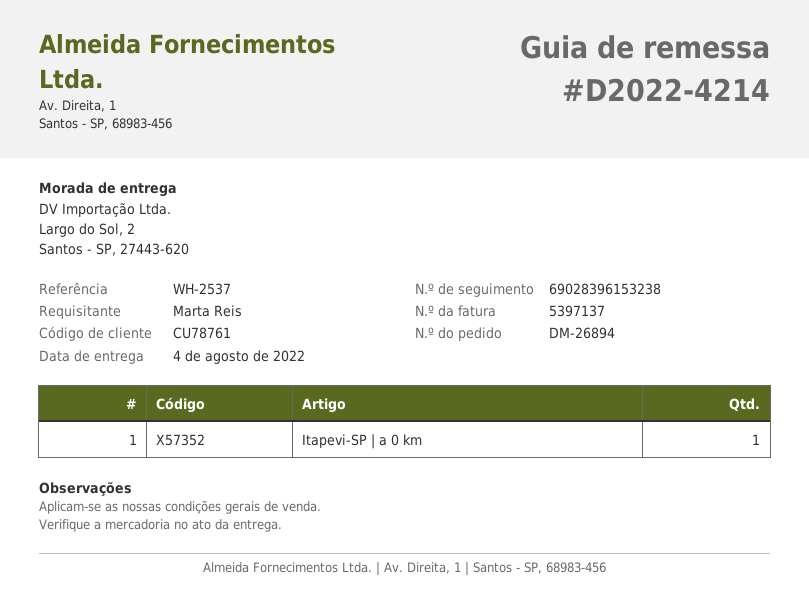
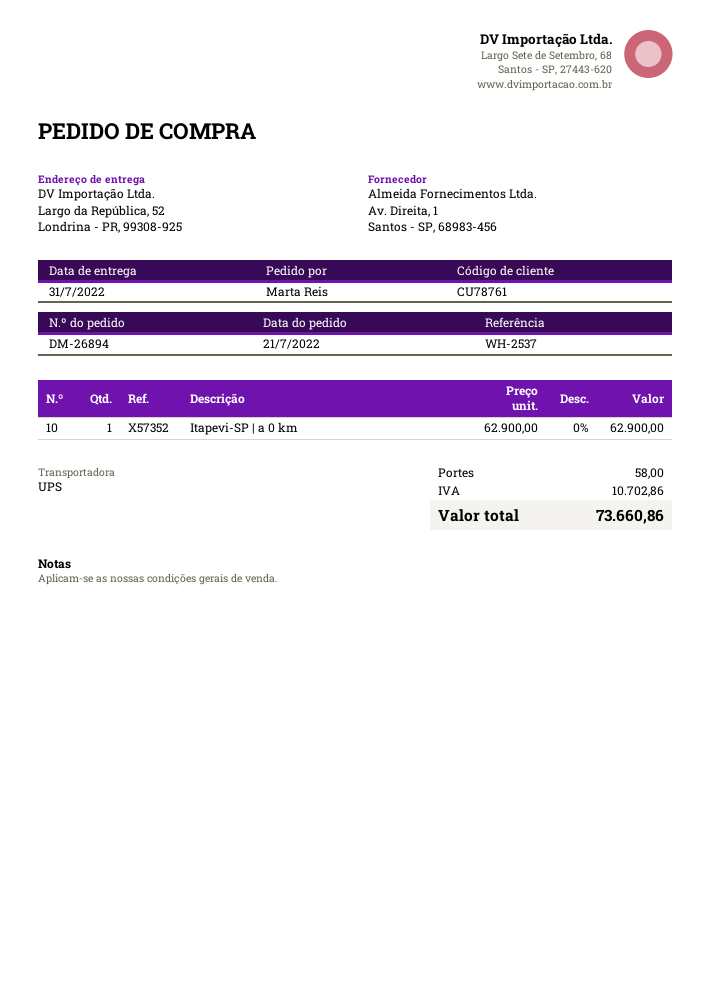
delivery date: 2022-08-04 -> 2022-07-31
ship to: Largo do Sol, 2, Santos - SP, 27443-620 -> Largo da República, 52, Londrina - PR, 99308-925

